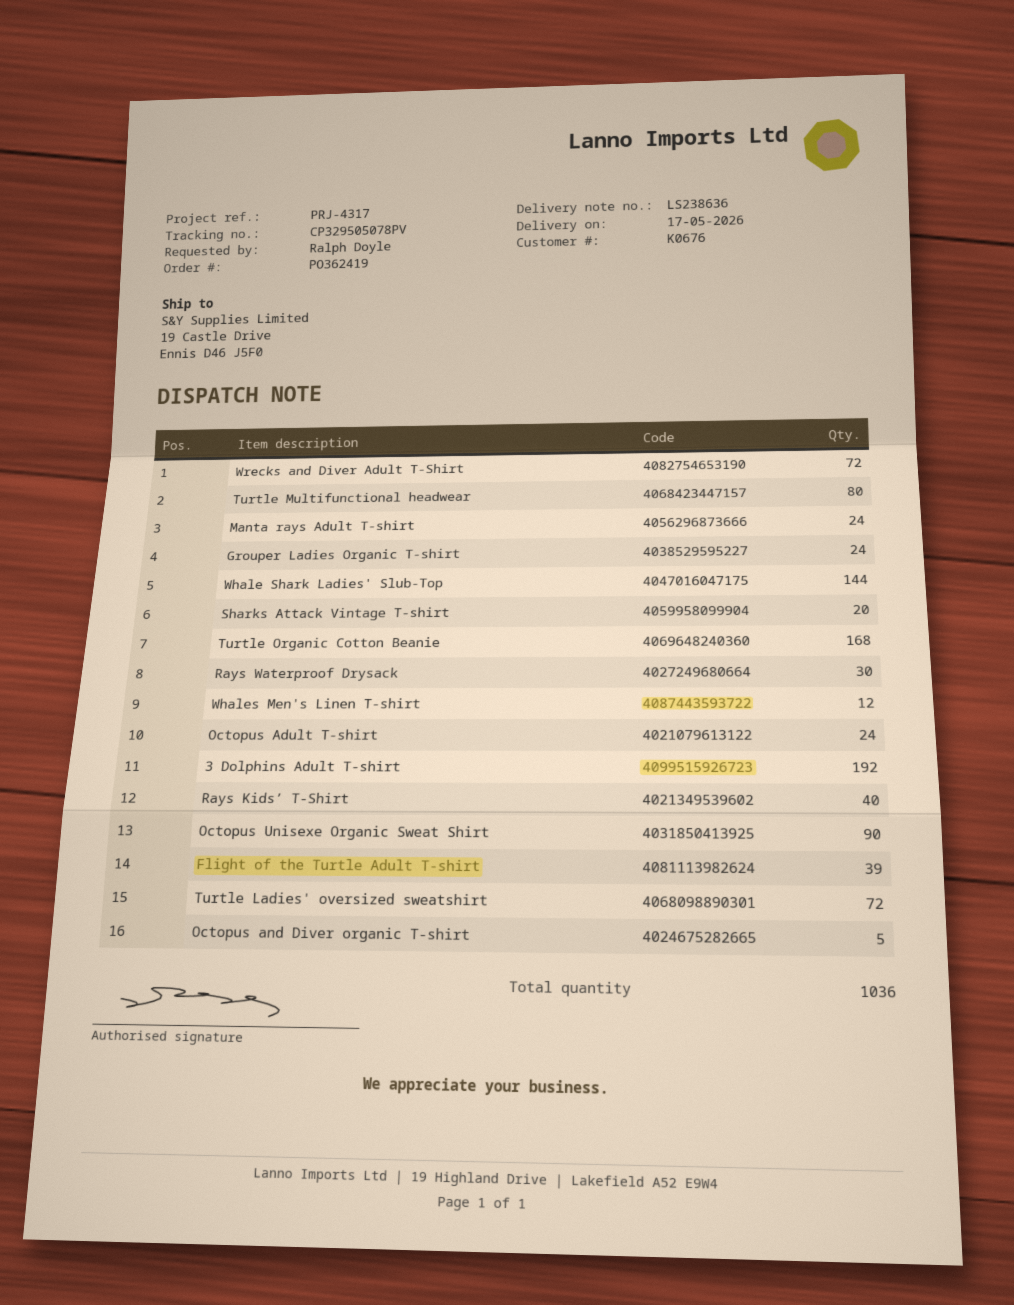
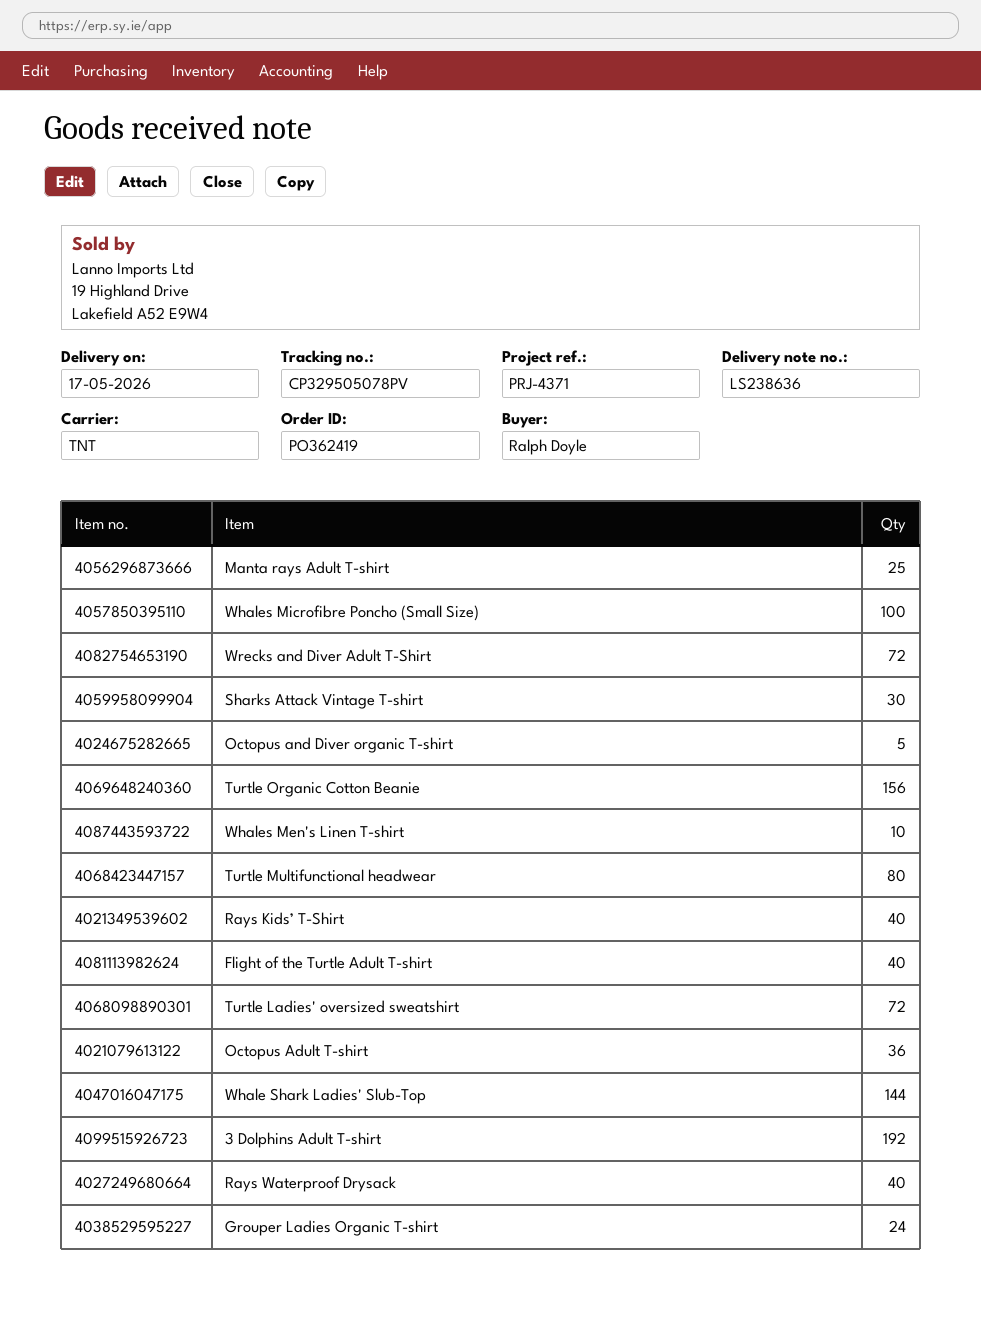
reference: PRJ-4317 -> PRJ-4371
Manta rays Adult T-shirt: 24 -> 25
Sharks Attack Vintage T-shirt: 20 -> 30
Turtle Organic Cotton Beanie: 168 -> 156
Rays Waterproof Drysack: 30 -> 40
Whales Men's Linen T-shirt: 12 -> 10
Octopus Adult T-shirt: 24 -> 36
Octopus Unisexe Organic Sweat Shirt: 90 -> none
Flight of the Turtle Adult T-shirt: 39 -> 40
Whales Microfibre Poncho (Small Size): none -> 100

